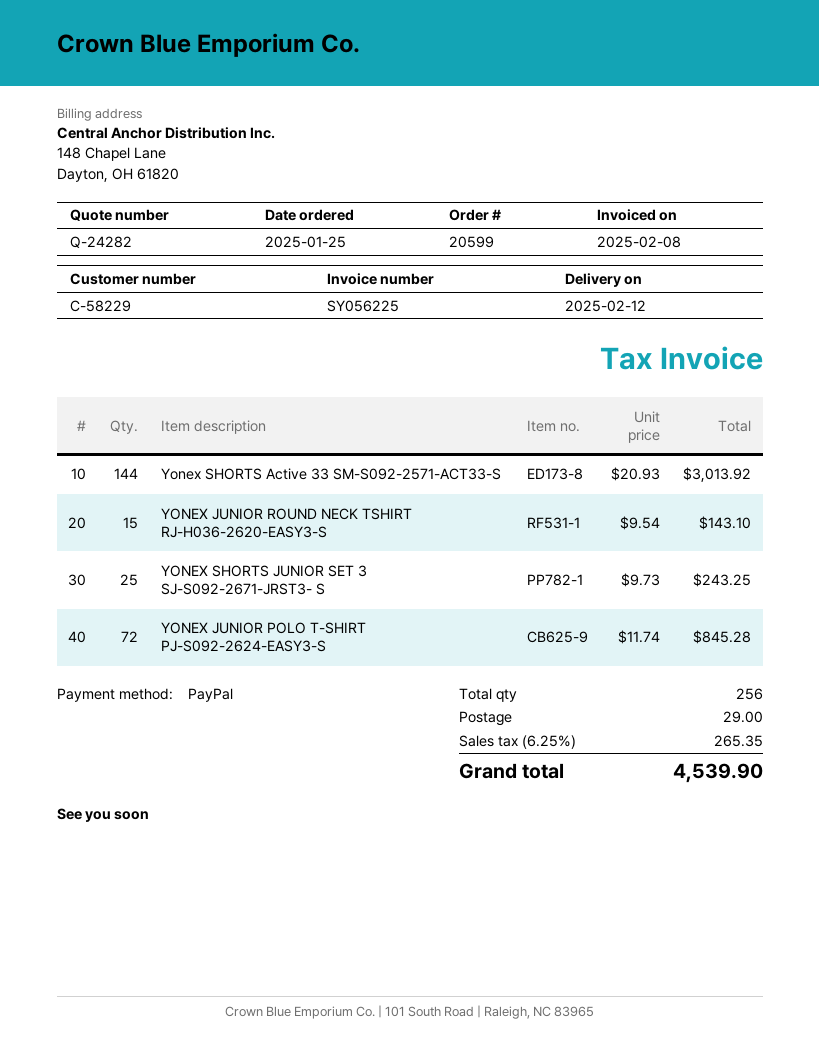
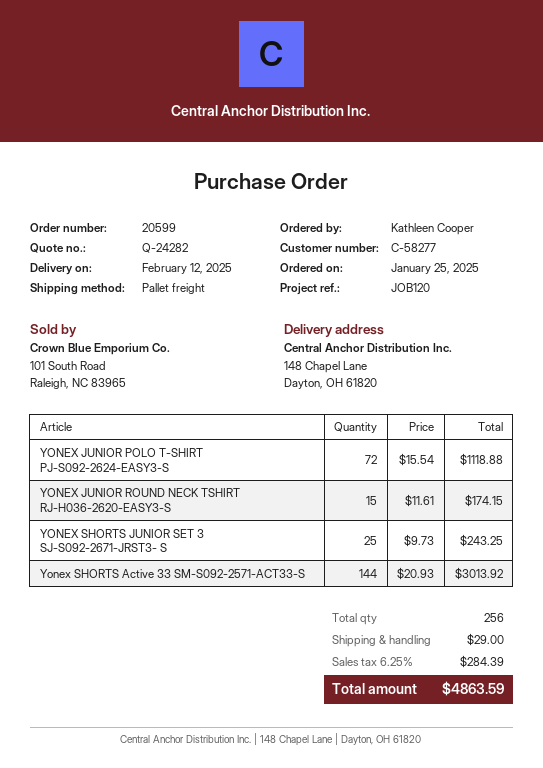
customer number: C-58229 -> C-58277
YONEX JUNIOR ROUND NECK TSHIRT RJ-H036-2620-EASY3-S: 15 x 9.54 = 143.10 -> 15 x 11.61 = 174.15
YONEX JUNIOR POLO T-SHIRT PJ-S092-2624-EASY3-S: 72 x 11.74 = 845.28 -> 72 x 15.54 = 1118.88
tax: 6.25% = 265.35 -> 6.25% = 284.39
total: 4539.90 -> 4863.59

